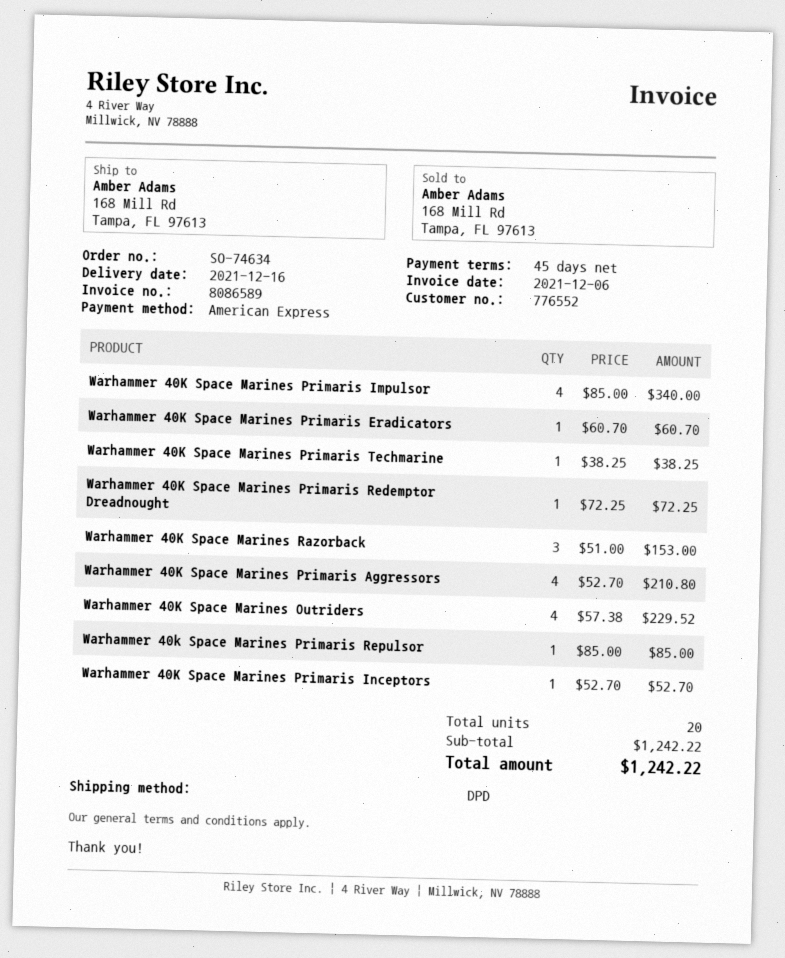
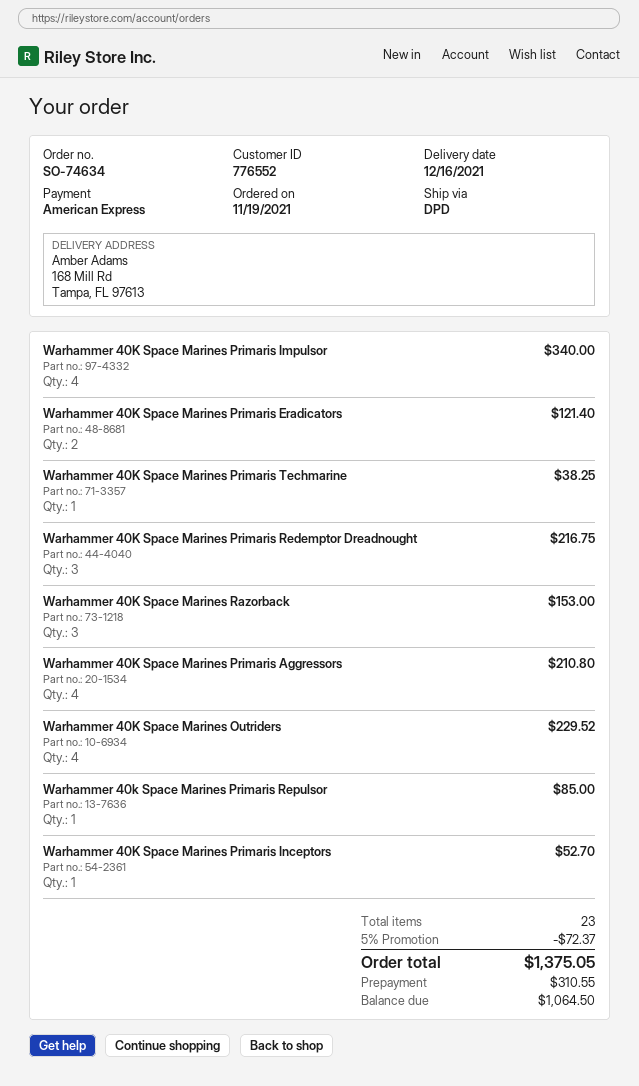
Warhammer 40K Space Marines Primaris Eradicators: 1 for 60.70 -> 2 for 121.40
Warhammer 40K Space Marines Primaris Redemptor Dreadnought: 1 for 72.25 -> 3 for 216.75
total quantity: 20 -> 23
discount: none -> 5% = 72.37
total: 1242.22 -> 1375.05

